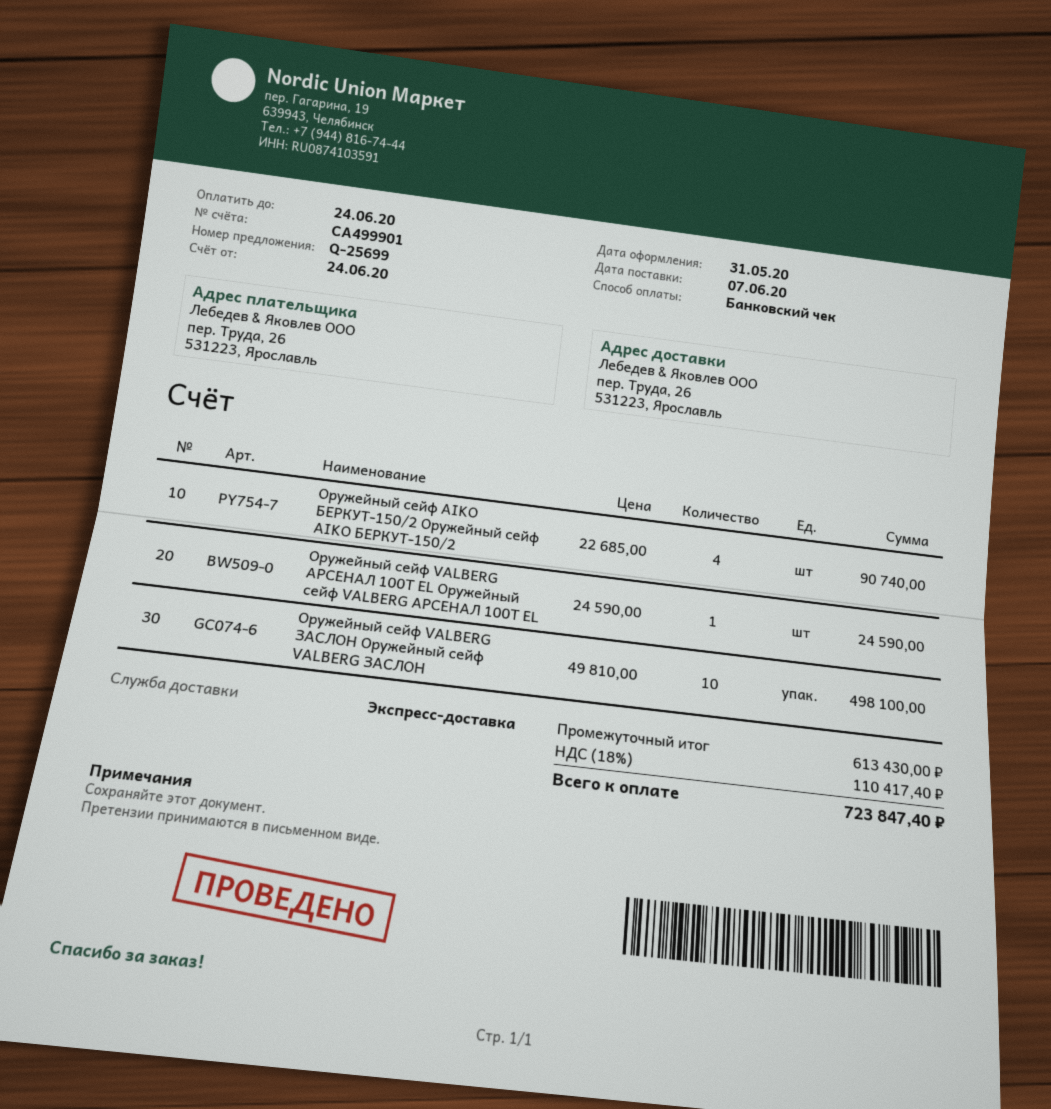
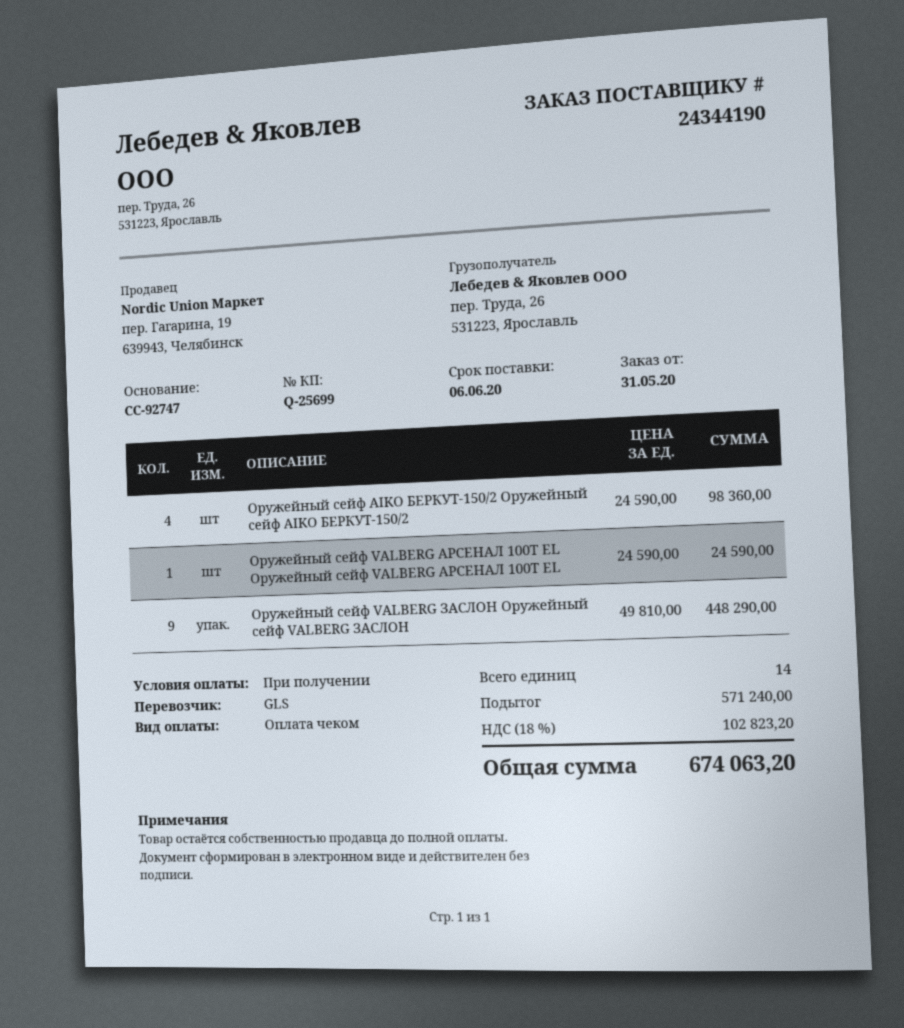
delivery date: 2020-06-07 -> 2020-06-06
shipping method: express -> GLS
Оружейный сейф AIKO БЕРКУТ-150/2 Оружейный сейф AIKO БЕРКУТ-150/2: 4 x 22685.00 = 90740.00 -> 4 x 24590.00 = 98360.00
Оружейный сейф VALBERG ЗАСЛОН Оружейный сейф VALBERG ЗАСЛОН: 10 x 49810.00 = 498100.00 -> 9 x 49810.00 = 448290.00
subtotal: 613430.00 -> 571240.00
tax: 18% = 110417.40 -> 18% = 102823.20
total: 723847.40 -> 674063.20

